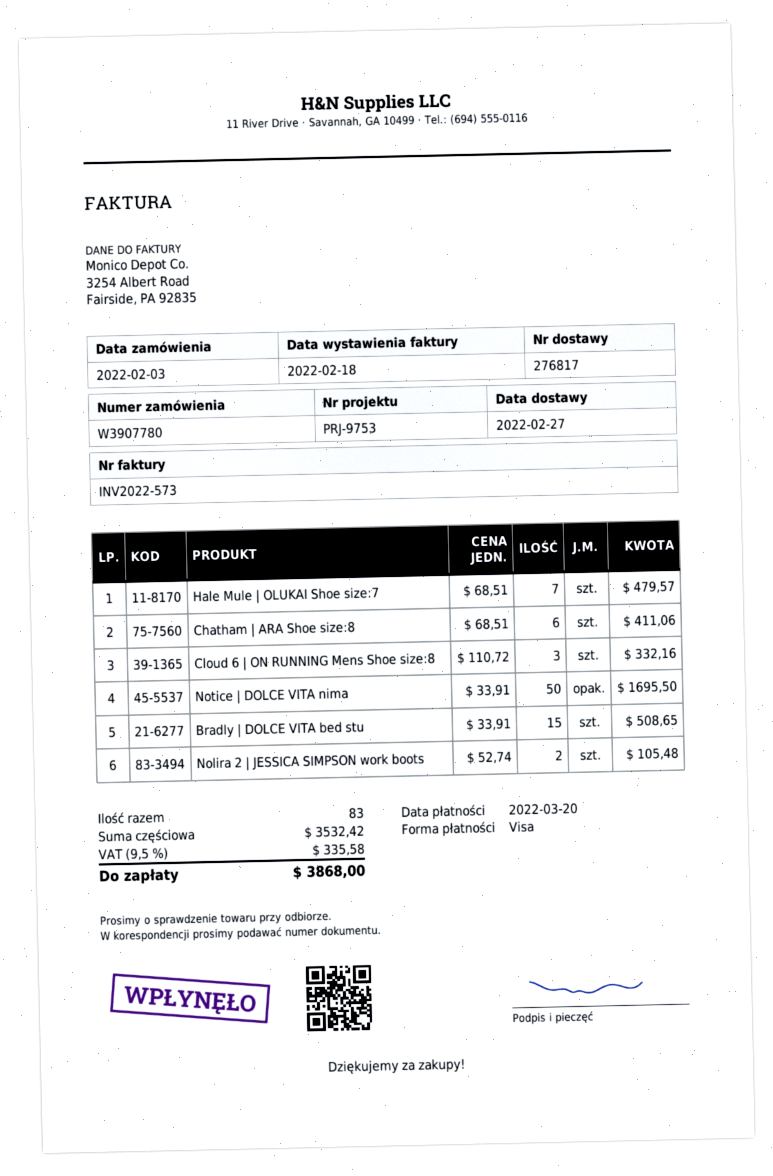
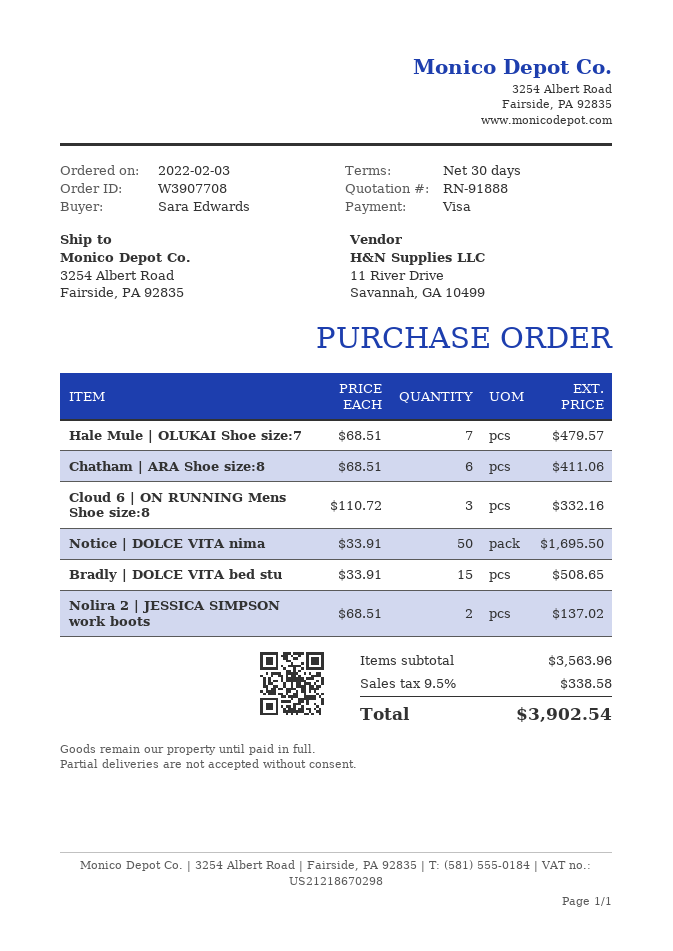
order number: W3907780 -> W3907708
Nolira 2 | JESSICA SIMPSON work boots: 2 x 52.74 = 105.48 -> 2 x 68.51 = 137.02
subtotal: 3532.42 -> 3563.96
tax: 9.5% = 335.58 -> 9.5% = 338.58
total: 3868.00 -> 3902.54

